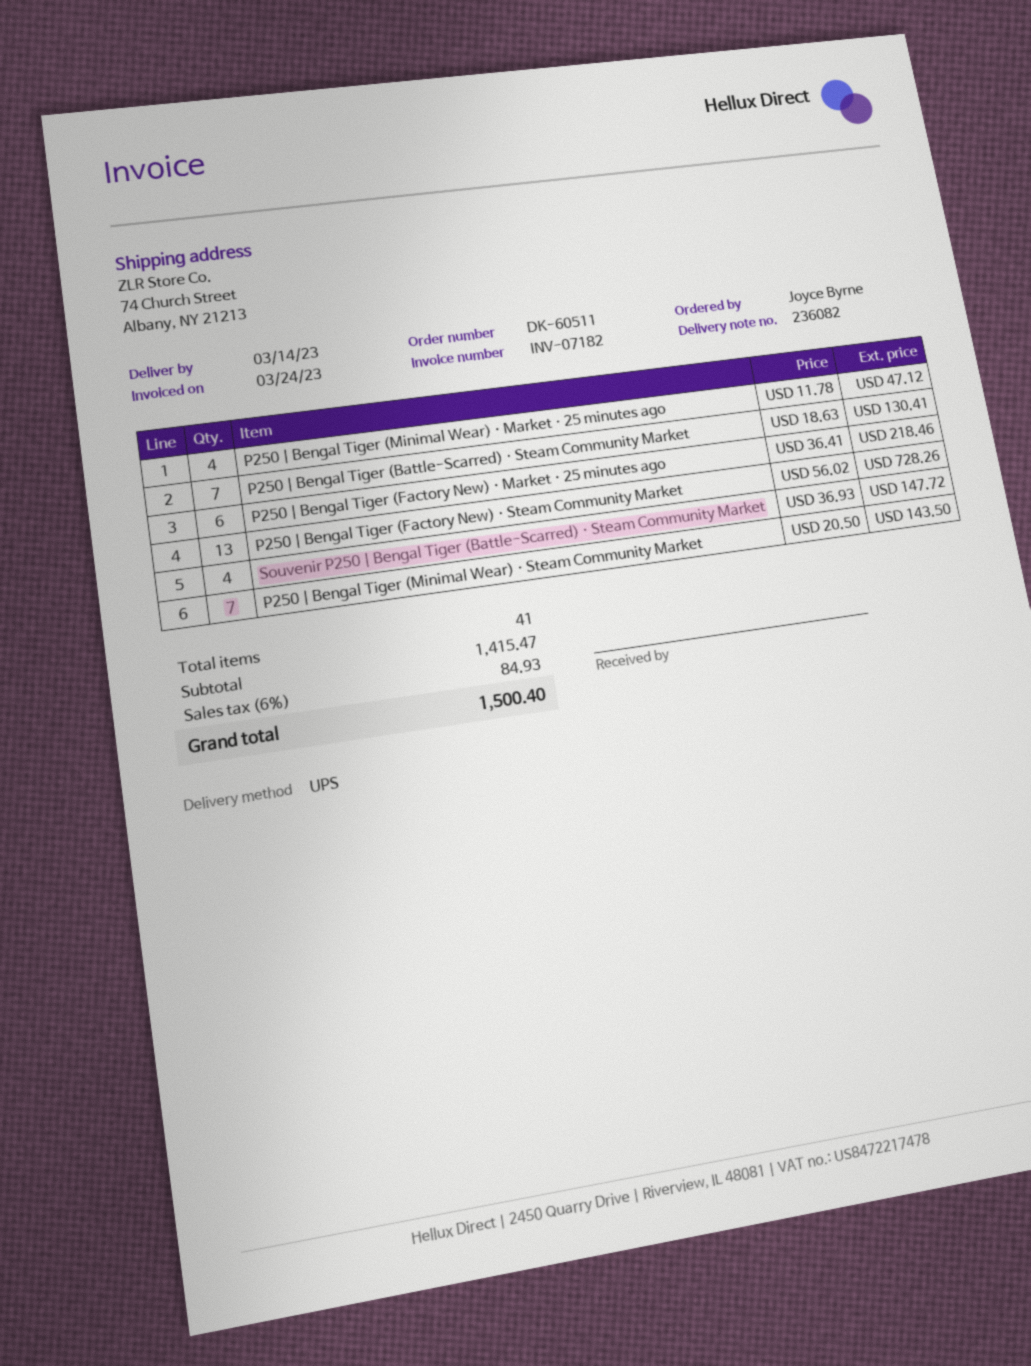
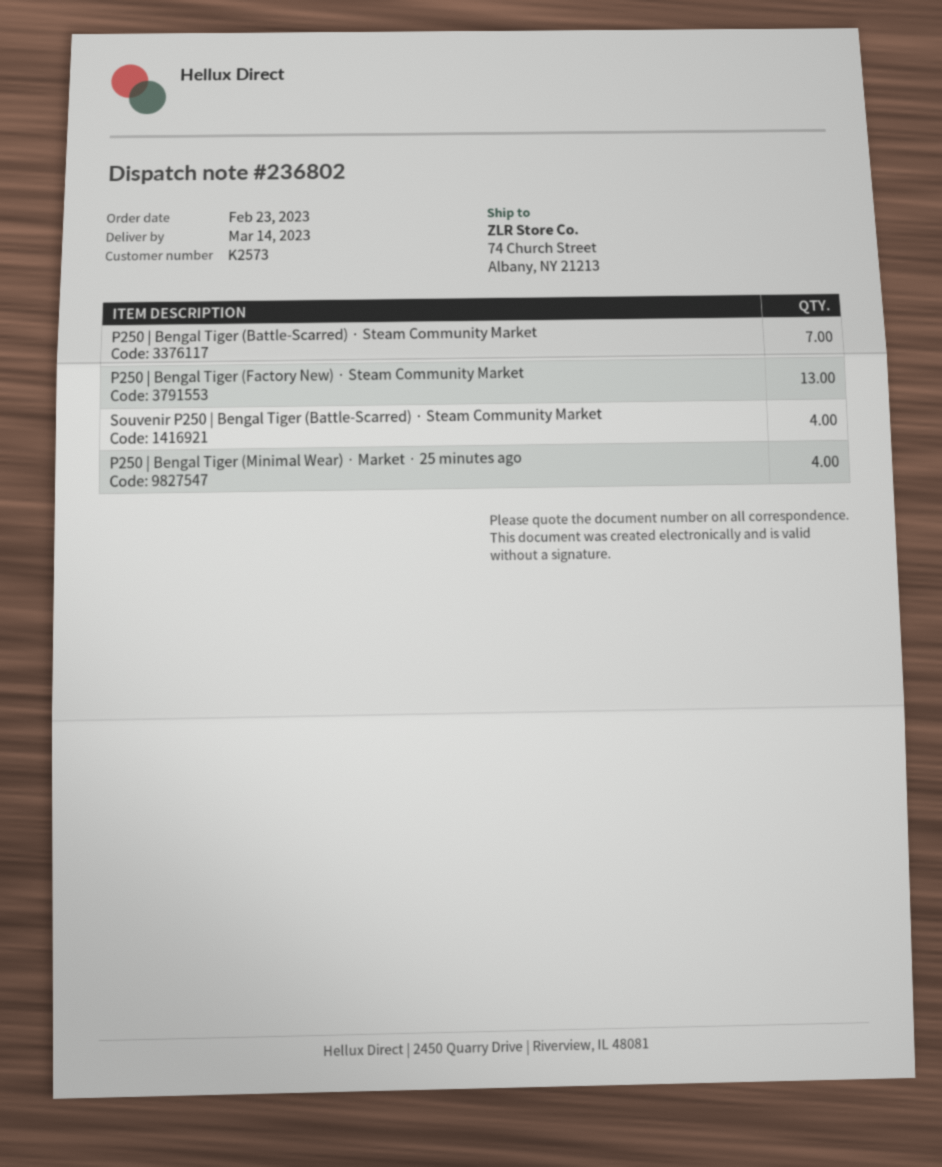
delivery note number: 236082 -> 236802
P250 | Bengal Tiger (Factory New) · Market · 25 minutes ago: 6 -> none
P250 | Bengal Tiger (Minimal Wear) · Steam Community Market: 7 -> none

